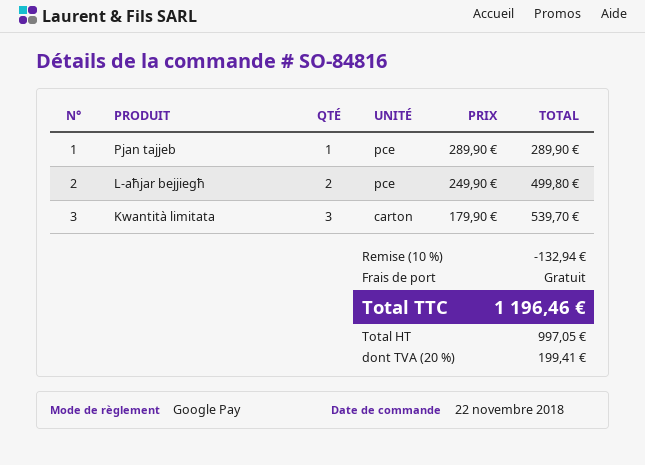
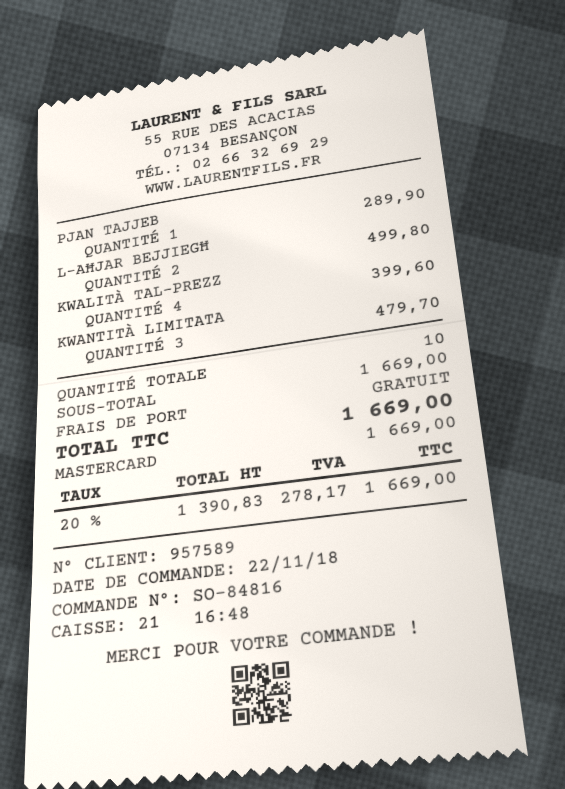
payment method: Google Pay -> Mastercard
Kwantità limitata: 3 for 539.70 -> 3 for 479.70
KWALITÀ TAL-PREZZ: none -> 4 for 399.60
discount: 10% = 132.94 -> none
net: 997.05 -> 1390.83
tax: 20% = 199.41 -> 20% = 278.17
total: 1196.46 -> 1669.00

